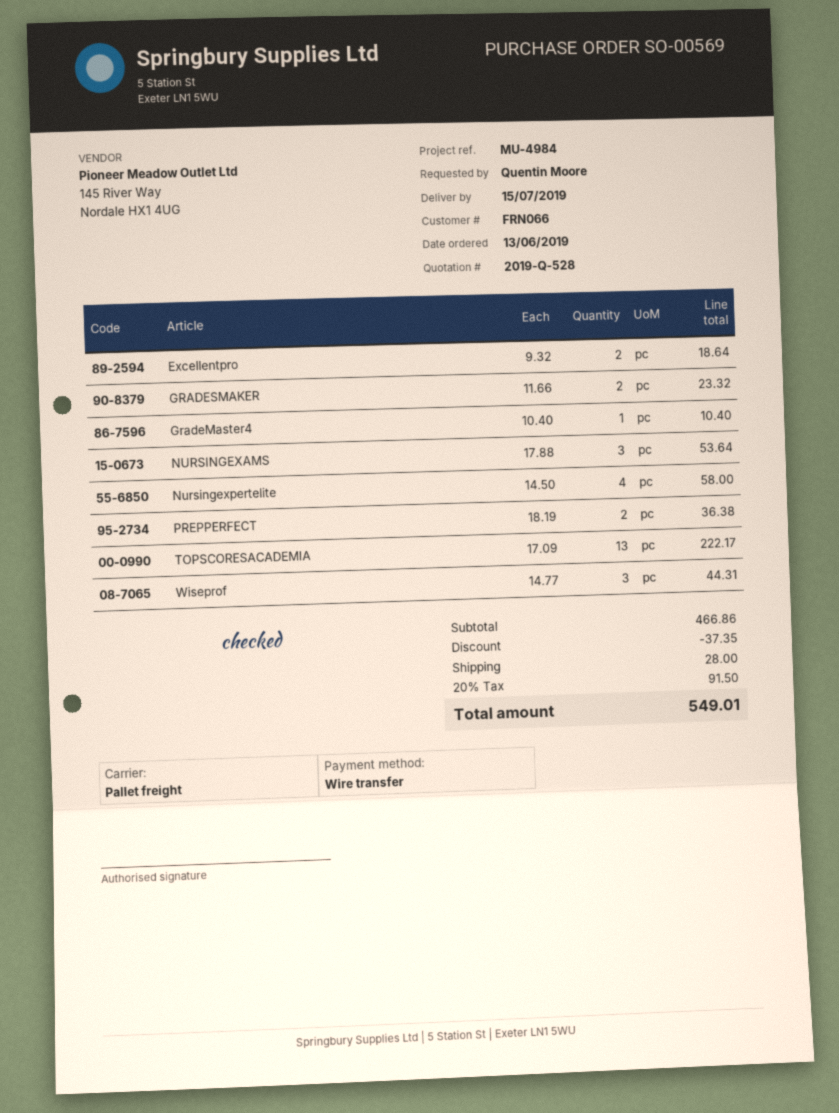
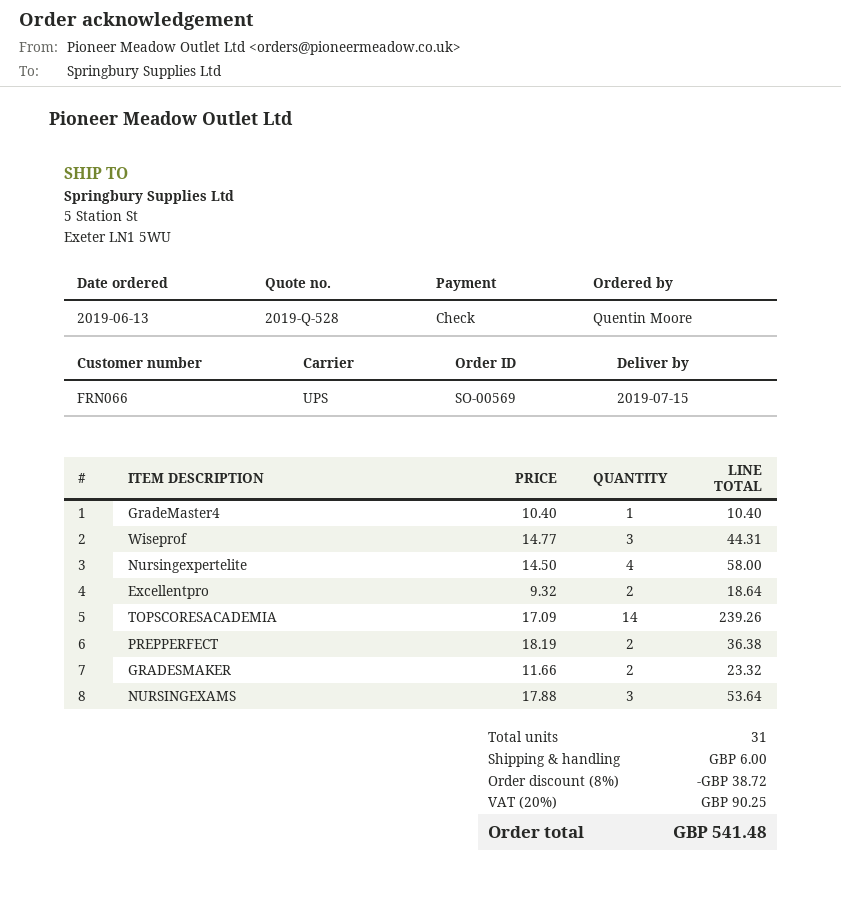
payment method: bank transfer -> cheque
shipping method: pallet freight -> UPS
TOPSCORESACADEMIA: 13 x 17.09 = 222.17 -> 14 x 17.09 = 239.26
discount: 37.35 -> 38.72
shipping: 28.00 -> 6.00
tax: 20% = 91.50 -> 20% = 90.25
total: 549.01 -> 541.48

